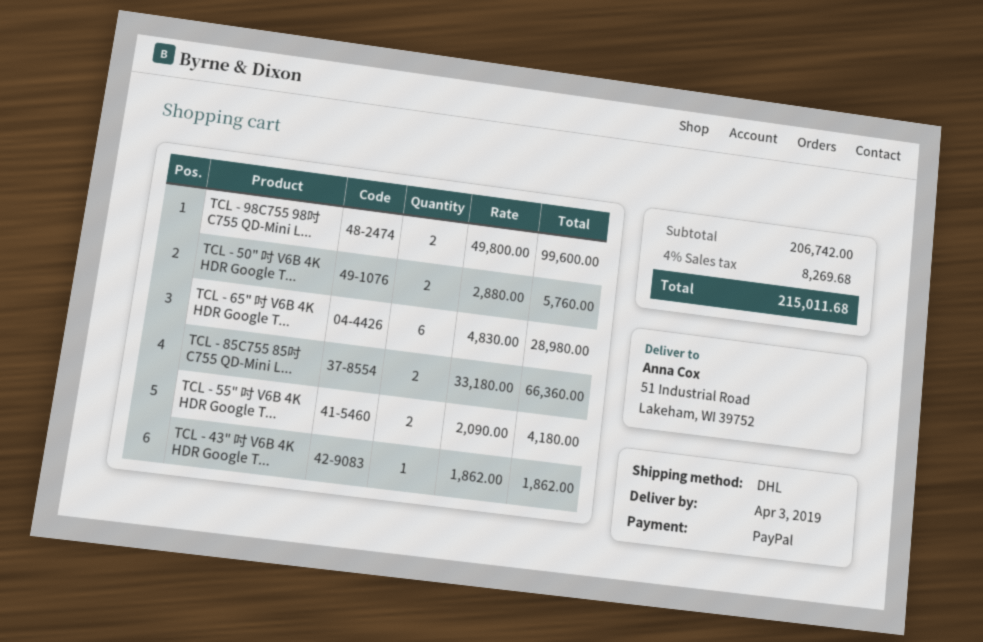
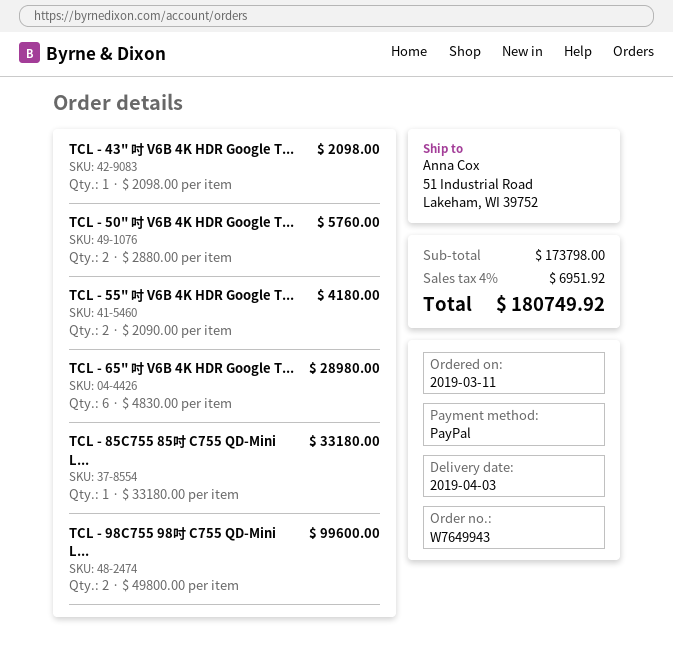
TCL - 85C755 85吋 C755 QD-Mini L...: 2 x 33180.00 = 66360.00 -> 1 x 33180.00 = 33180.00
TCL - 43" 吋 V6B 4K HDR Google T...: 1 x 1862.00 = 1862.00 -> 1 x 2098.00 = 2098.00
subtotal: 206742.00 -> 173798.00
tax: 4% = 8269.68 -> 4% = 6951.92
total: 215011.68 -> 180749.92

